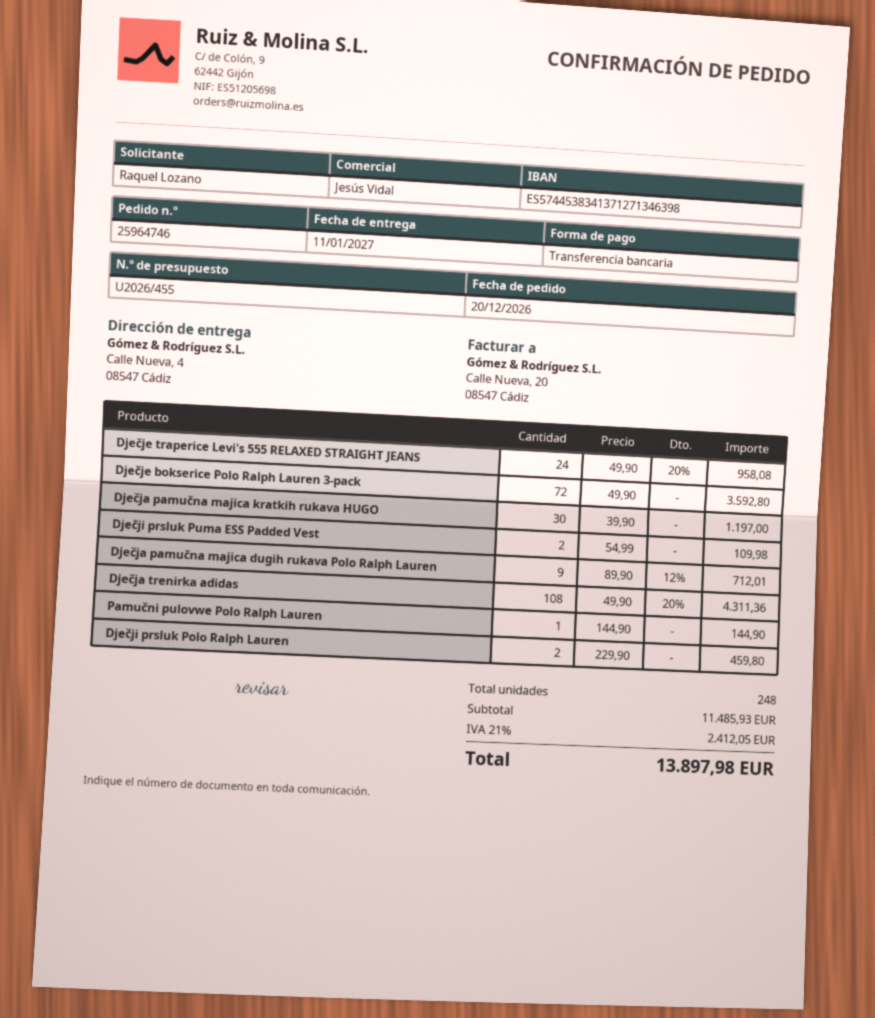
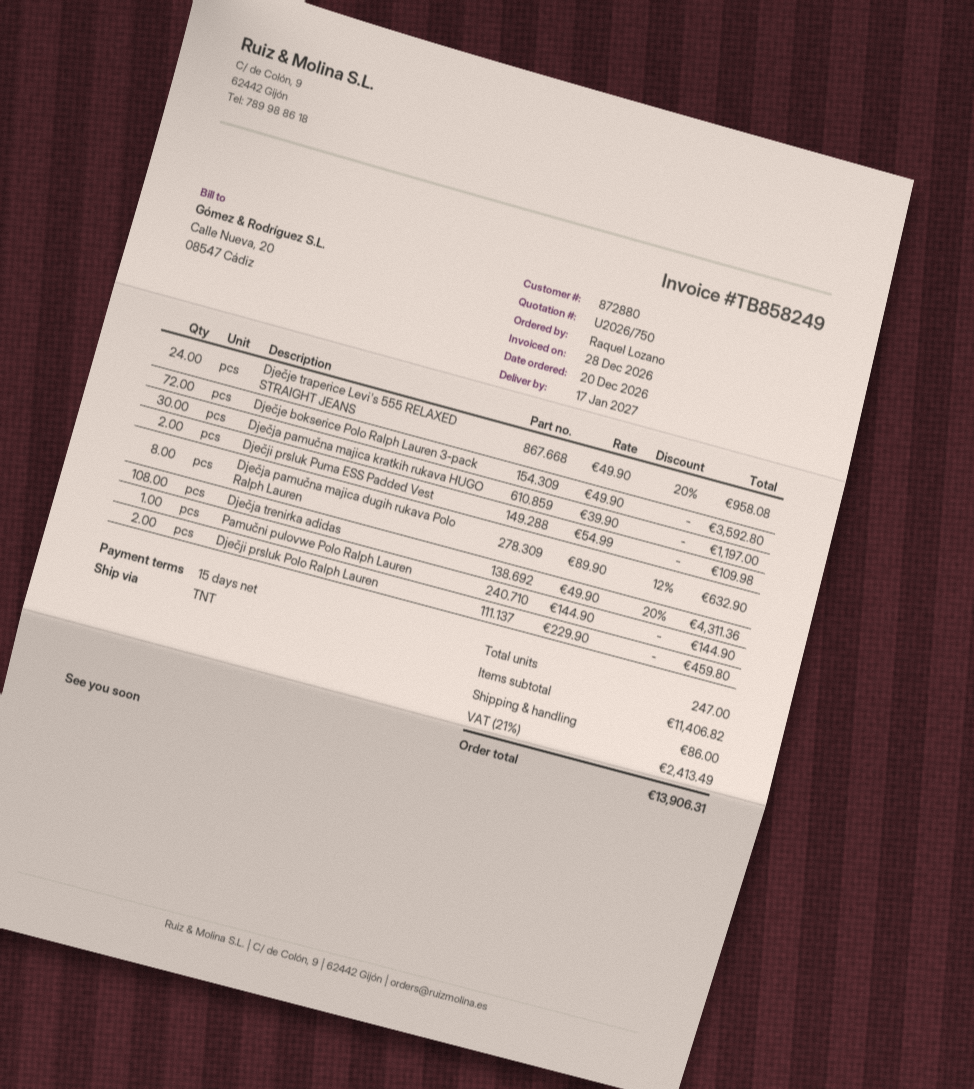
quote number: U2026/455 -> U2026/750
delivery date: 2027-01-11 -> 2027-01-17
Dječja pamučna majica dugih rukava Polo Ralph Lauren: 9 x 89.90 - 12% = 712.01 -> 8 x 89.90 - 12% = 632.90
total quantity: 248 -> 247
subtotal: 11485.93 -> 11406.82
shipping: none -> 86.00
tax: 21% = 2412.05 -> 21% = 2413.49
total: 13897.98 -> 13906.31

